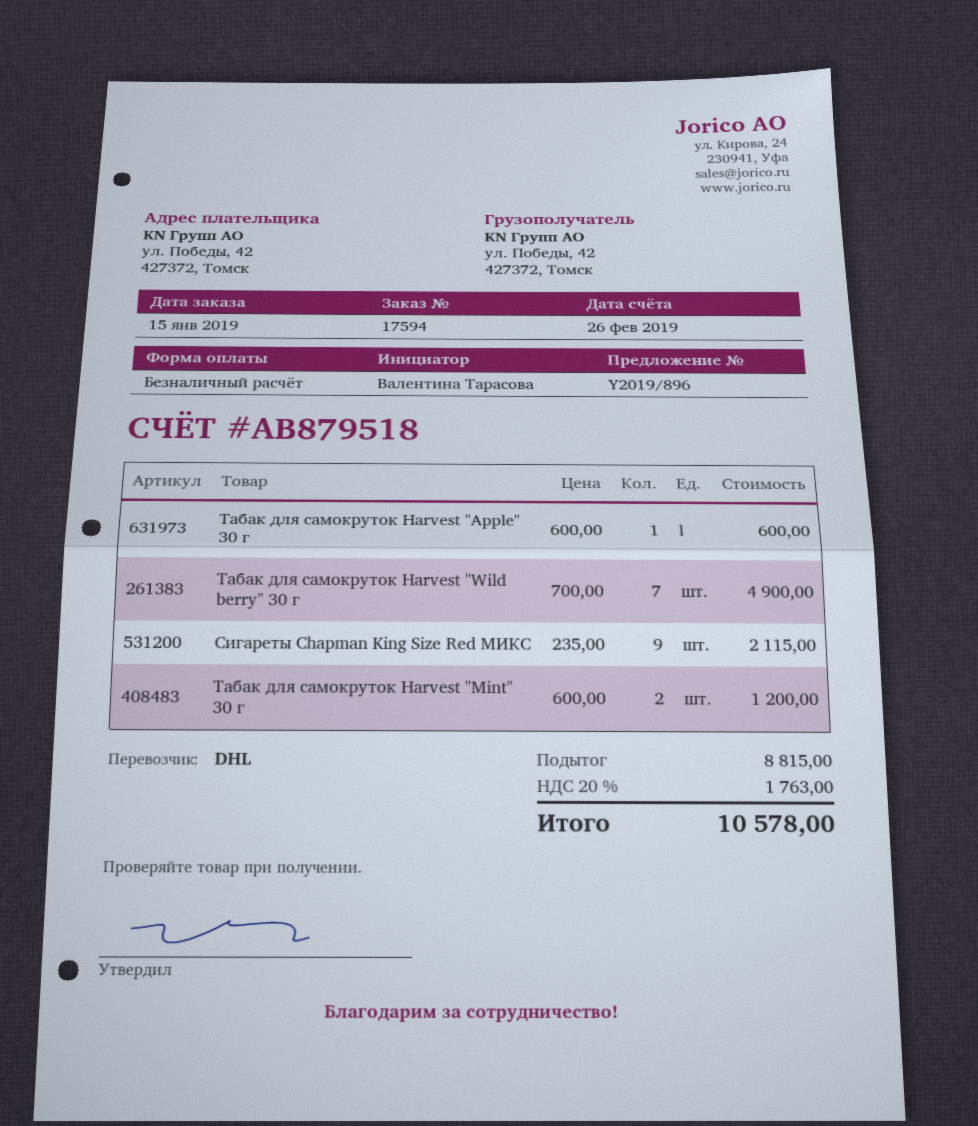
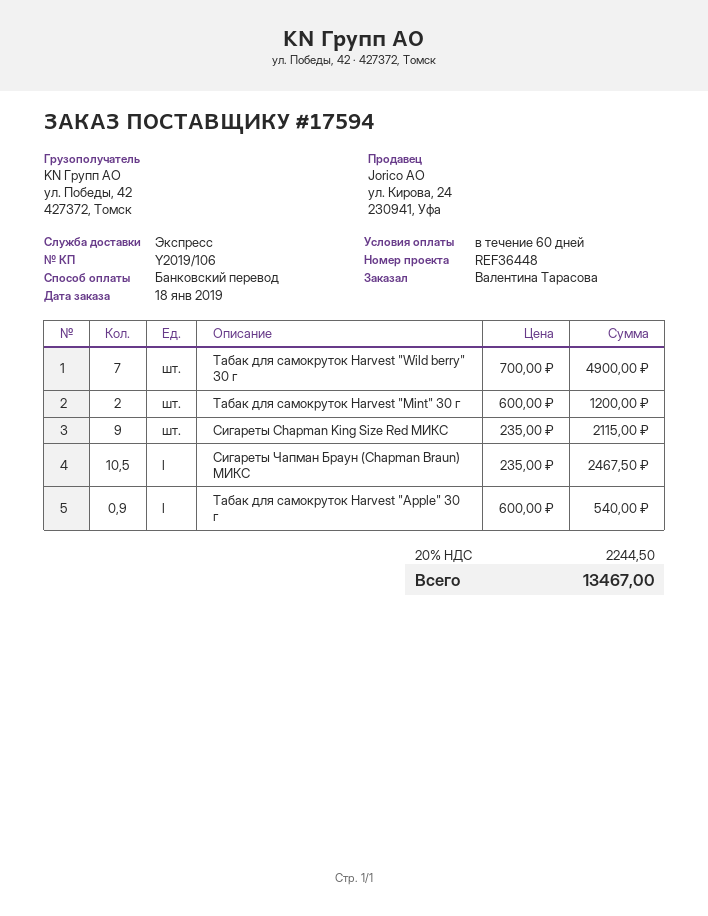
quote number: Y2019/896 -> Y2019/106
order date: 2019-01-15 -> 2019-01-18
shipping method: DHL -> express
Табак для самокруток Harvest "Apple" 30 г: 1 x 600.00 = 600.00 -> 0.9 x 600.00 = 540.00
Сигареты Чапман Браун (Chapman Braun) МИКС: none -> 10.5 x 235.00 = 2467.50
tax: 20% = 1763.00 -> 20% = 2244.50
total: 10578.00 -> 13467.00

